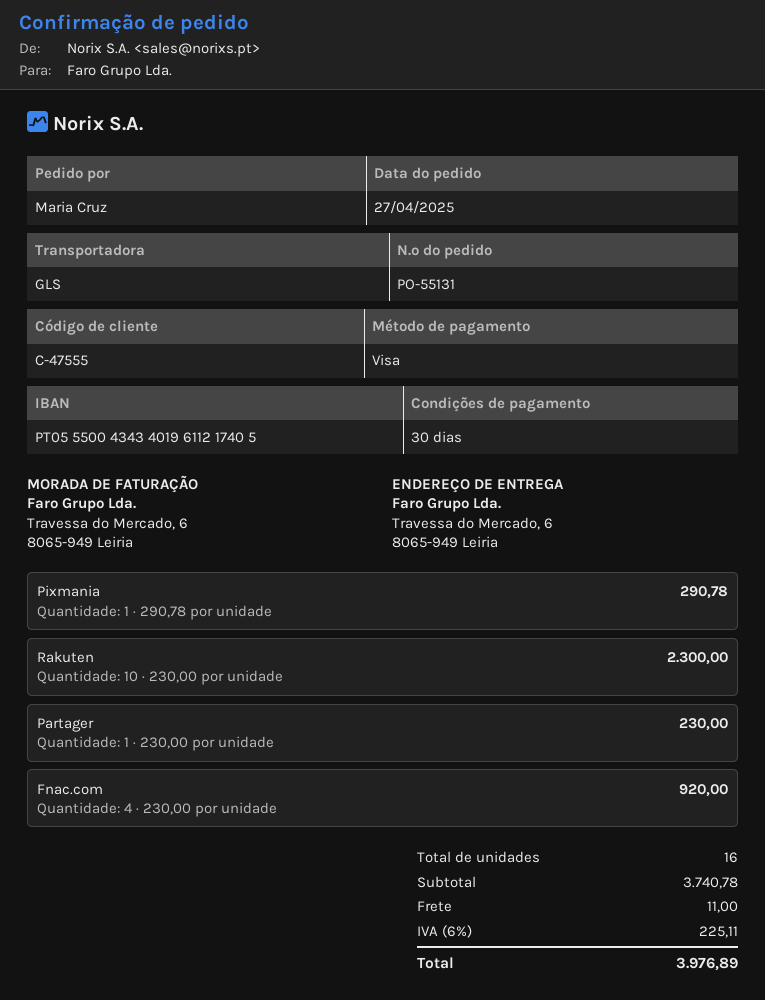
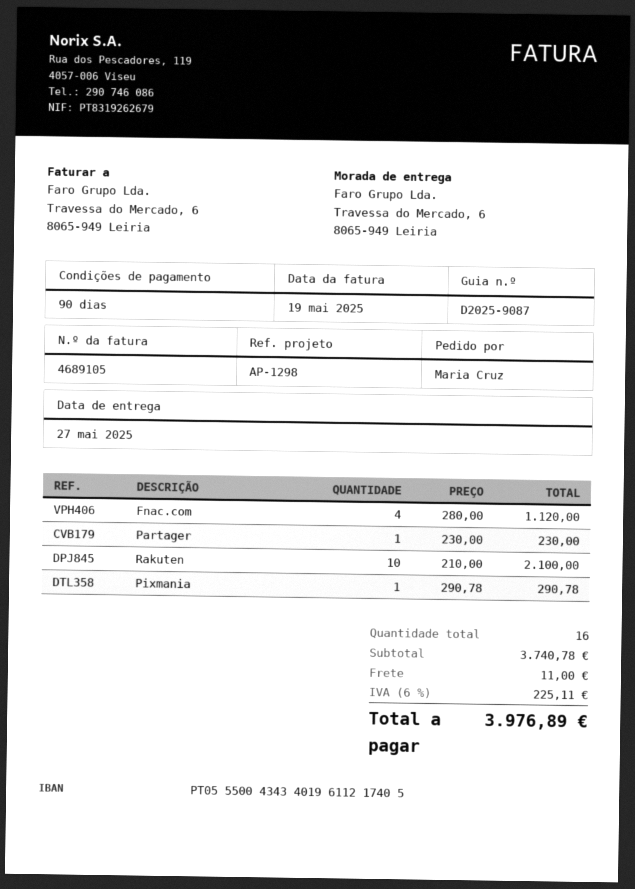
payment terms: 30 days -> 90 days
Rakuten: 10 x 230.00 = 2300.00 -> 10 x 210.00 = 2100.00
Fnac.com: 4 x 230.00 = 920.00 -> 4 x 280.00 = 1120.00

